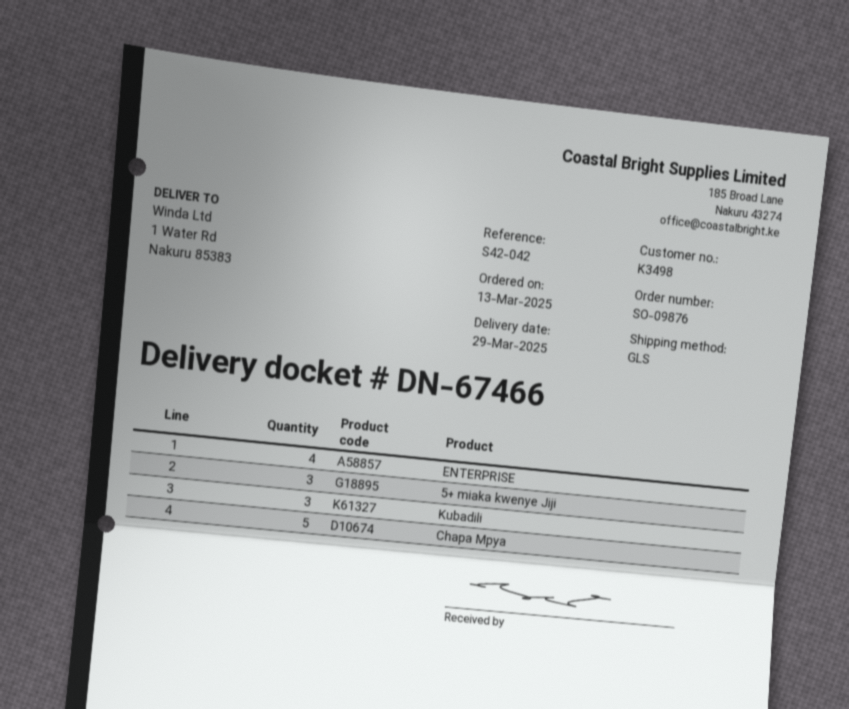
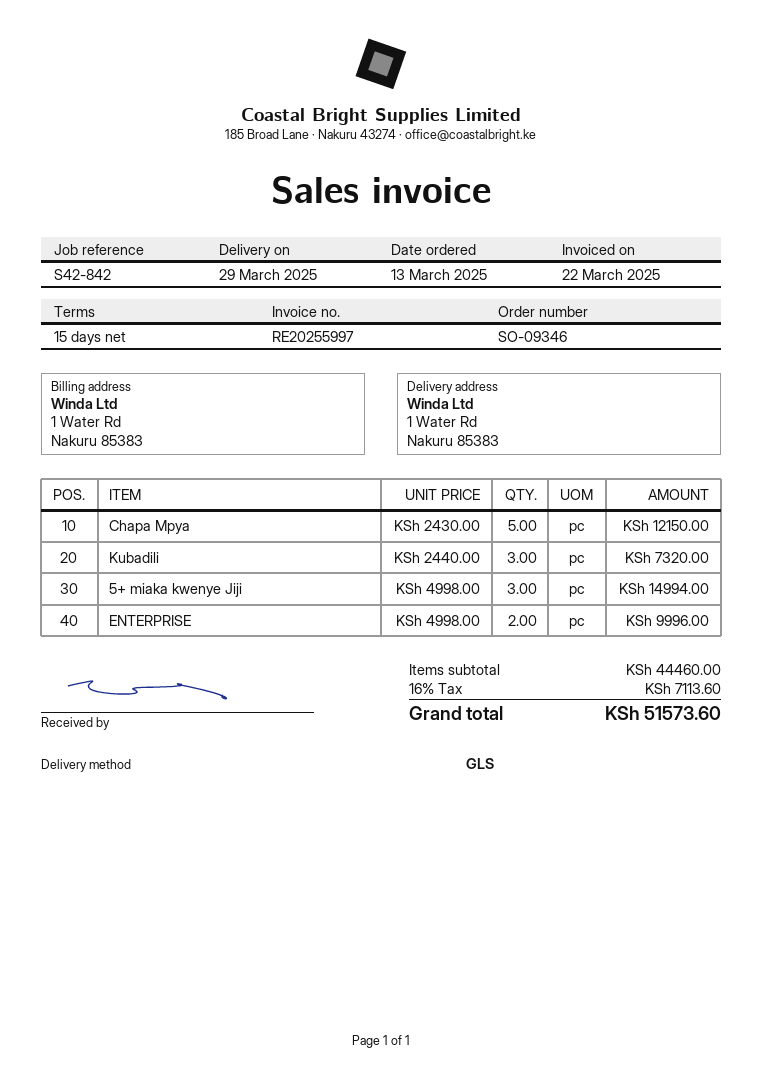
order number: SO-09876 -> SO-09346
reference: S42-042 -> S42-842
ENTERPRISE: 4 -> 2

